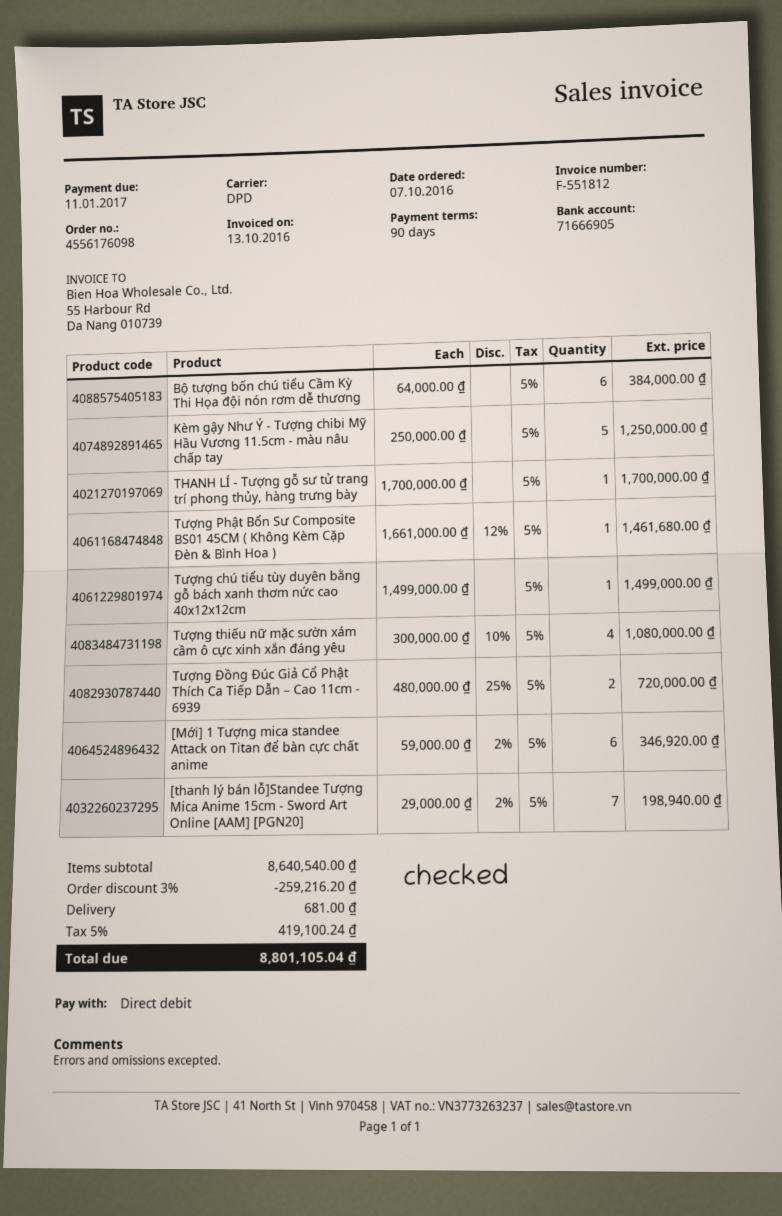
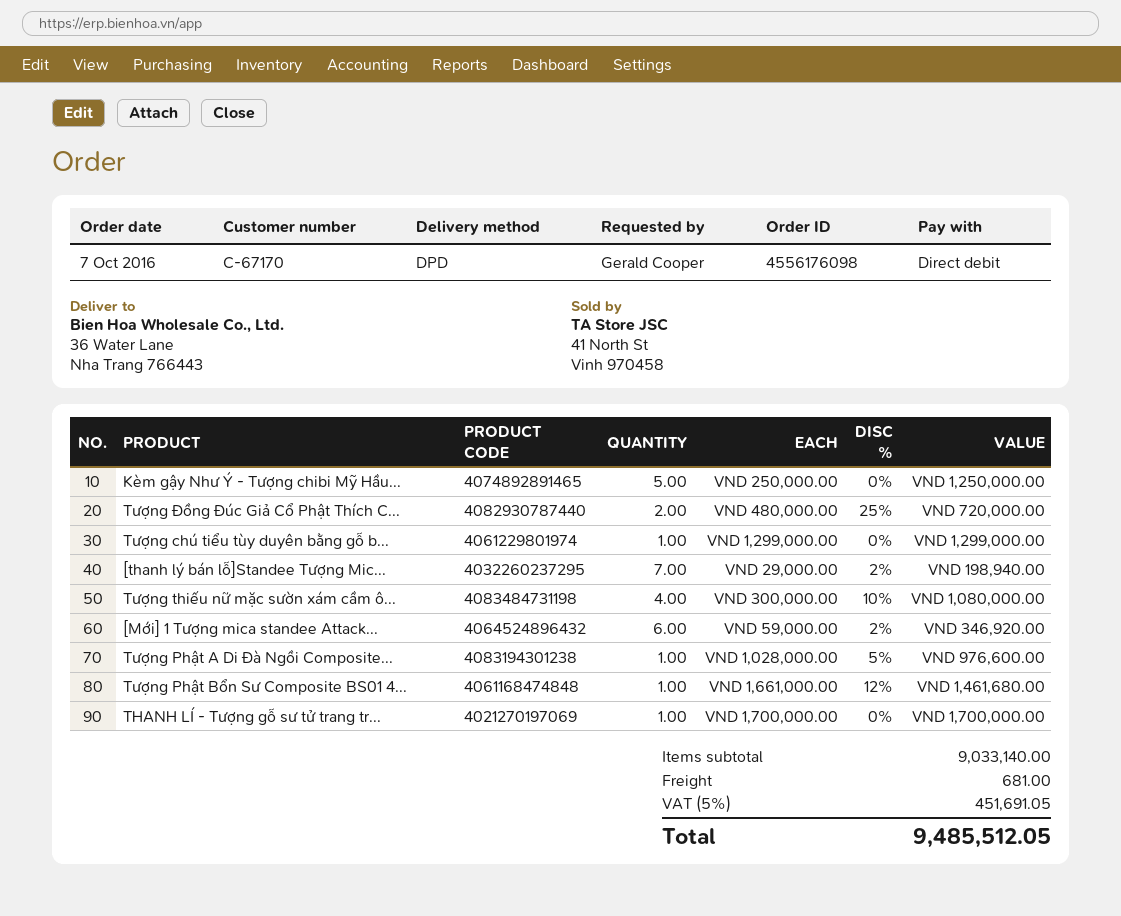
Bộ tượng bốn chú tiểu Cầm Kỳ Thi Họa đội nón rơm dễ thương: 6 x 64000.00 = 384000.00 -> none
Tượng chú tiểu tùy duyên bằng gỗ bách xanh thơm nức cao 40x12x12cm: 1 x 1499000.00 = 1499000.00 -> 1 x 1299000.00 = 1299000.00
Tượng Phật A Di Đà Ngồi Composite...: none -> 1 x 1028000.00 - 5% = 976600.00
subtotal: 8640540.00 -> 9033140.00
discount: 3% = 259216.20 -> none
tax: 5% = 419100.24 -> 5% = 451691.05
total: 8801105.04 -> 9485512.05

